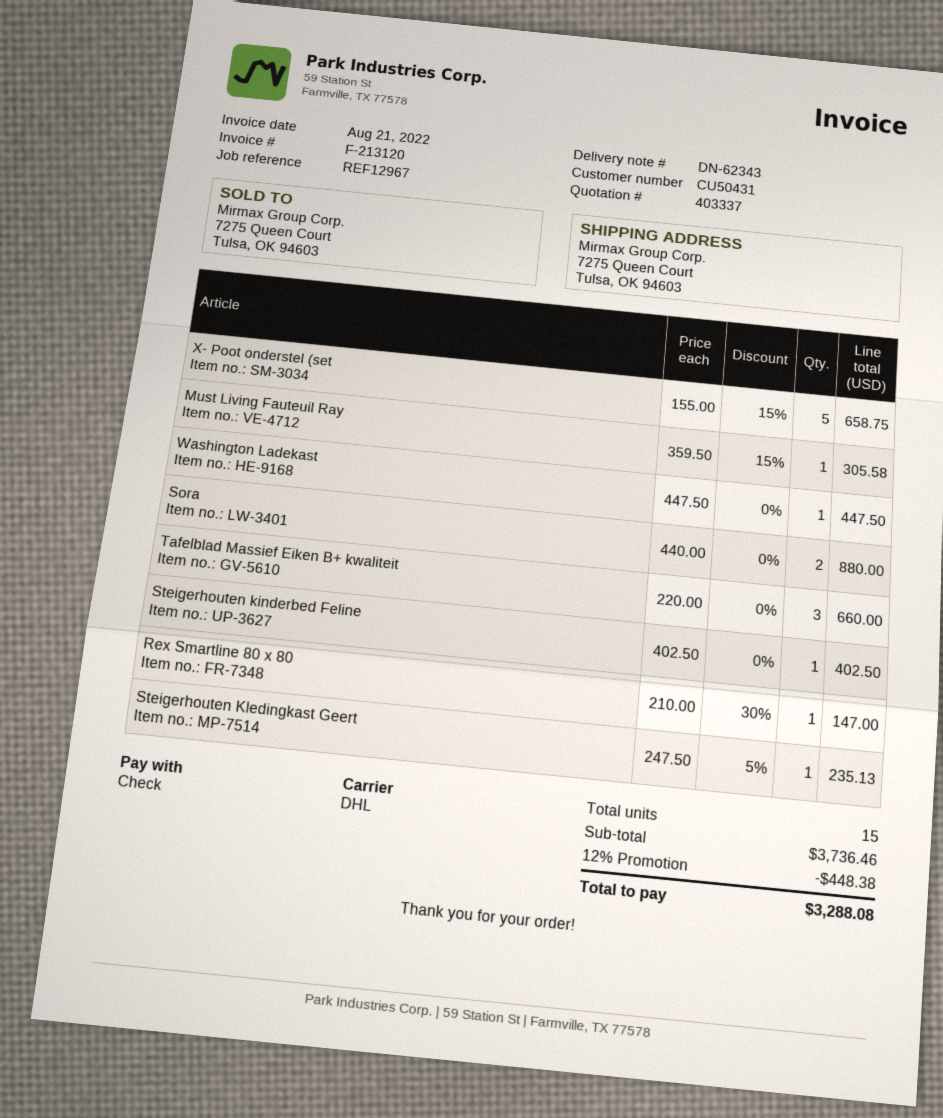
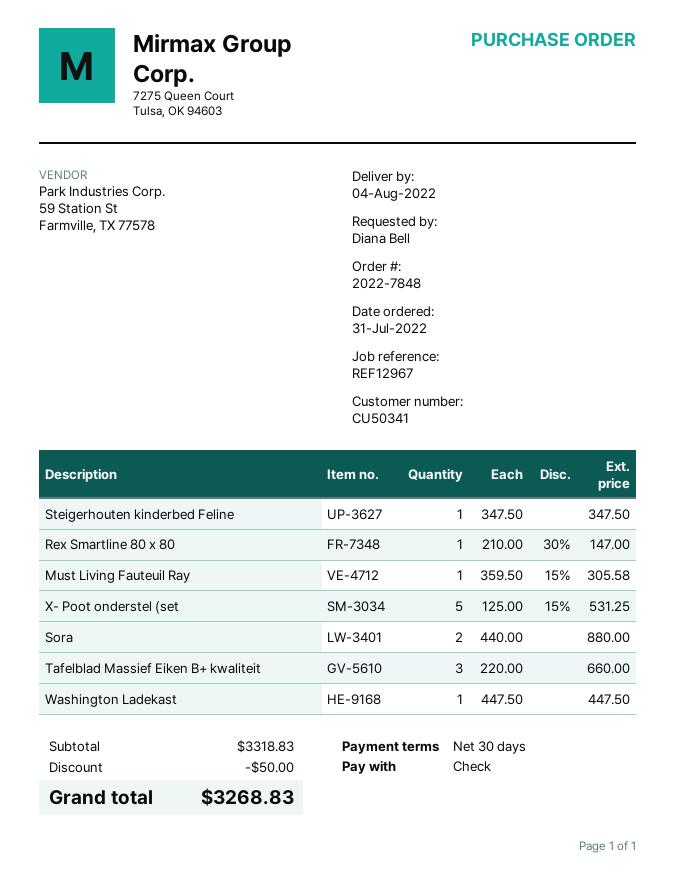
customer number: CU50431 -> CU50341
X- Poot onderstel (set: 5 x 155.00 - 15% = 658.75 -> 5 x 125.00 - 15% = 531.25
Steigerhouten kinderbed Feline: 1 x 402.50 = 402.50 -> 1 x 347.50 = 347.50
Steigerhouten Kledingkast Geert: 1 x 247.50 - 5% = 235.13 -> none
subtotal: 3736.46 -> 3318.83
discount: 448.38 -> 50.00
total: 3288.08 -> 3268.83

